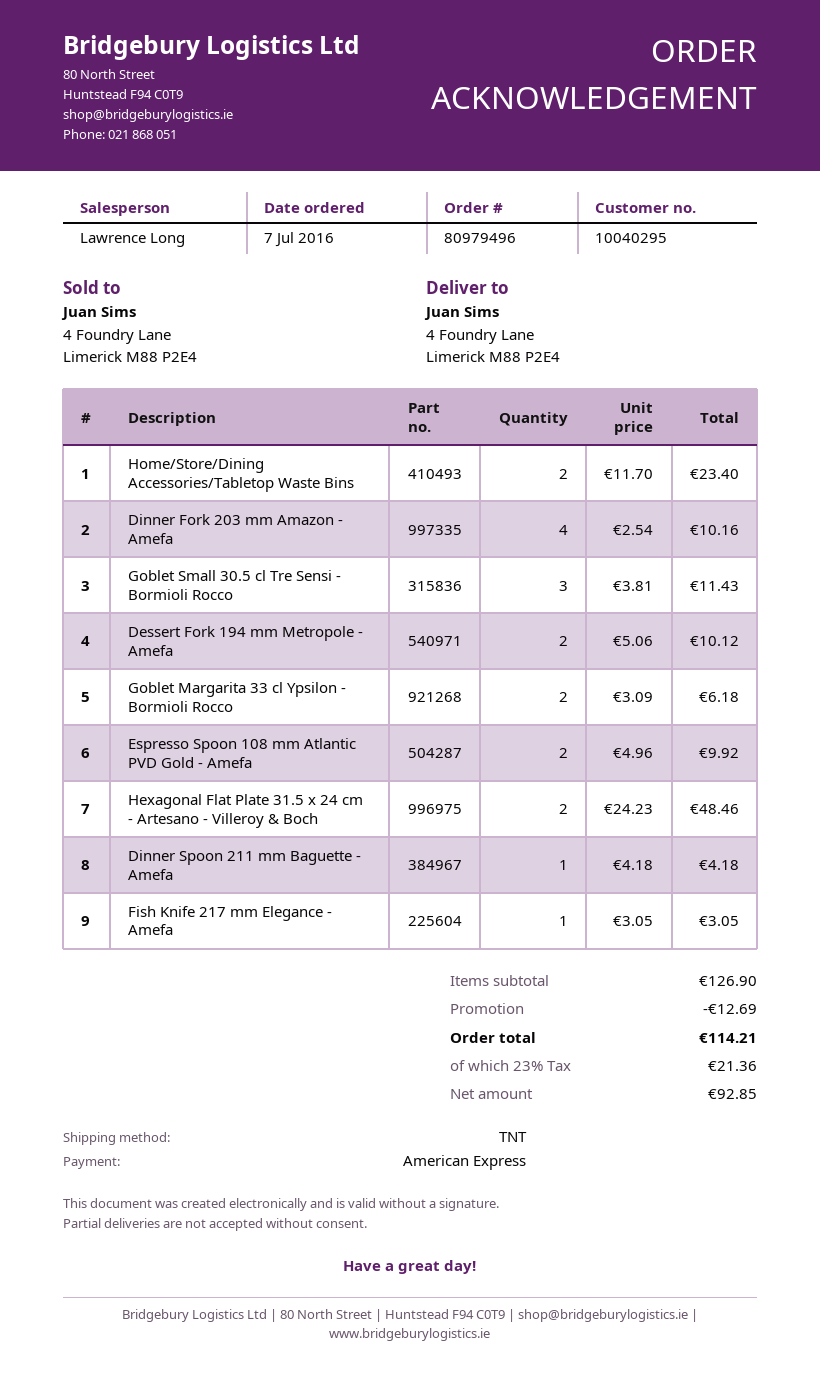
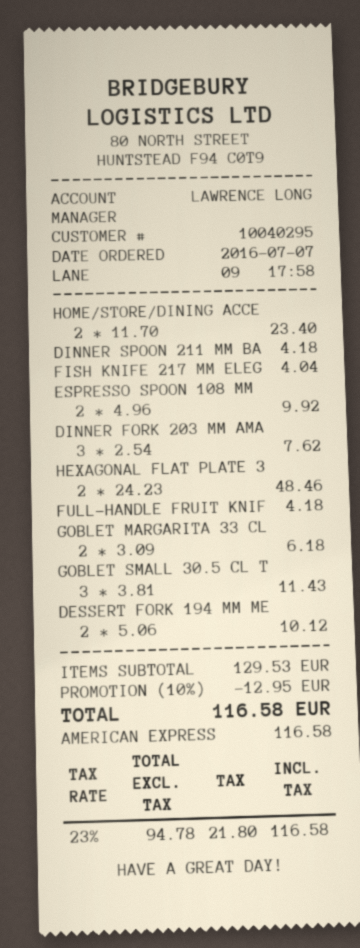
Dinner Fork 203 mm Amazon - Amefa: 4 x 2.54 = 10.16 -> 3 x 2.54 = 7.62
Fish Knife 217 mm Elegance - Amefa: 1 x 3.05 = 3.05 -> 1 x 4.04 = 4.04
FULL-HANDLE FRUIT KNIF: none -> 1 x 4.18 = 4.18
subtotal: 126.90 -> 129.53
discount: 12.69 -> 12.95
net: 92.85 -> 94.78
tax: 23% = 21.36 -> 23% = 21.80
total: 114.21 -> 116.58

